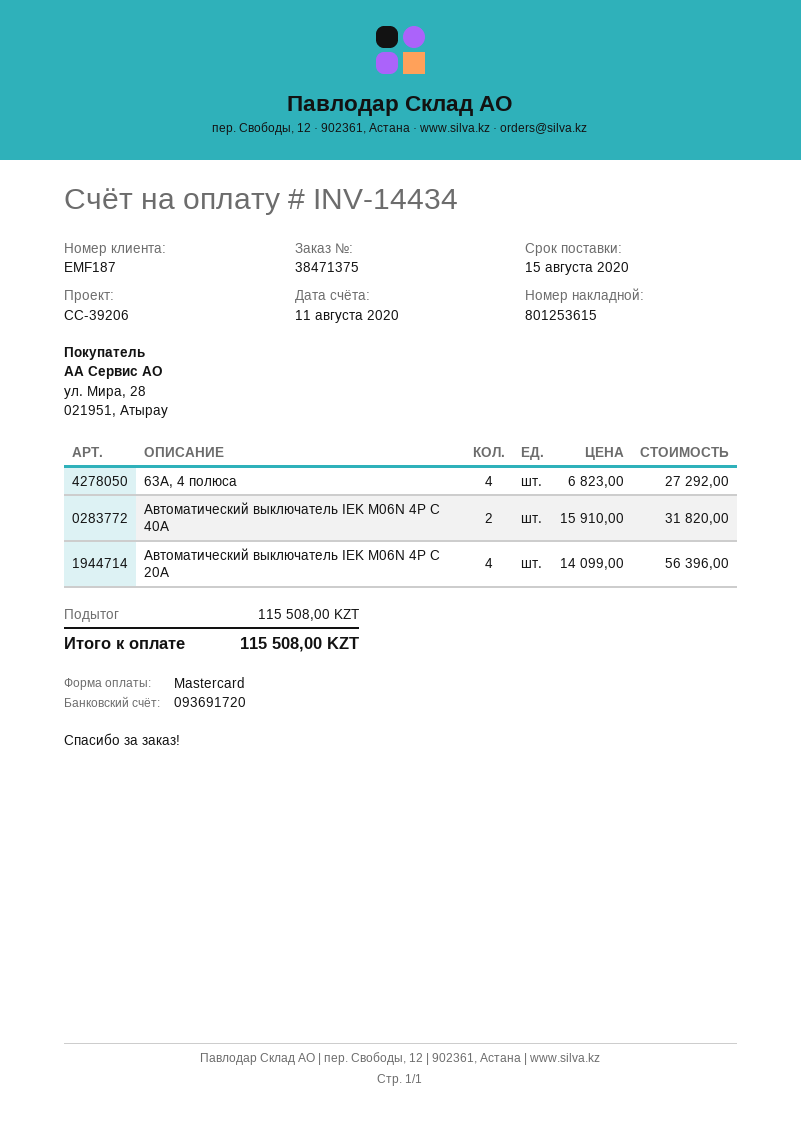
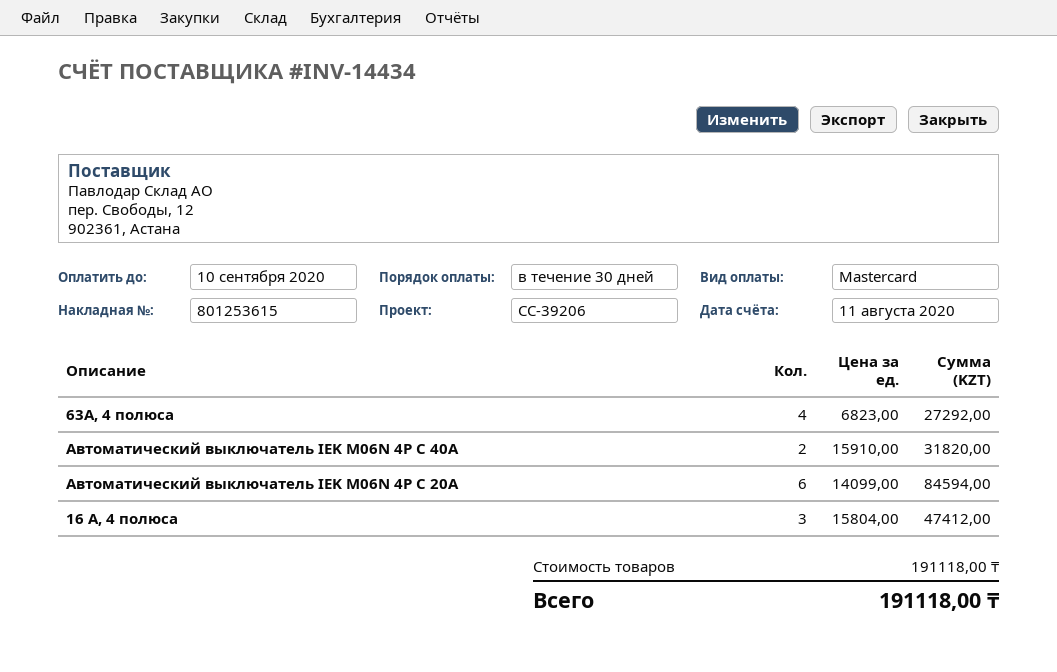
Автоматический выключатель IEK M06N 4P C 20А: 4 x 14099.00 = 56396.00 -> 6 x 14099.00 = 84594.00
16 А, 4 полюса: none -> 3 x 15804.00 = 47412.00
subtotal: 115508.00 -> 191118.00
total: 115508.00 -> 191118.00

